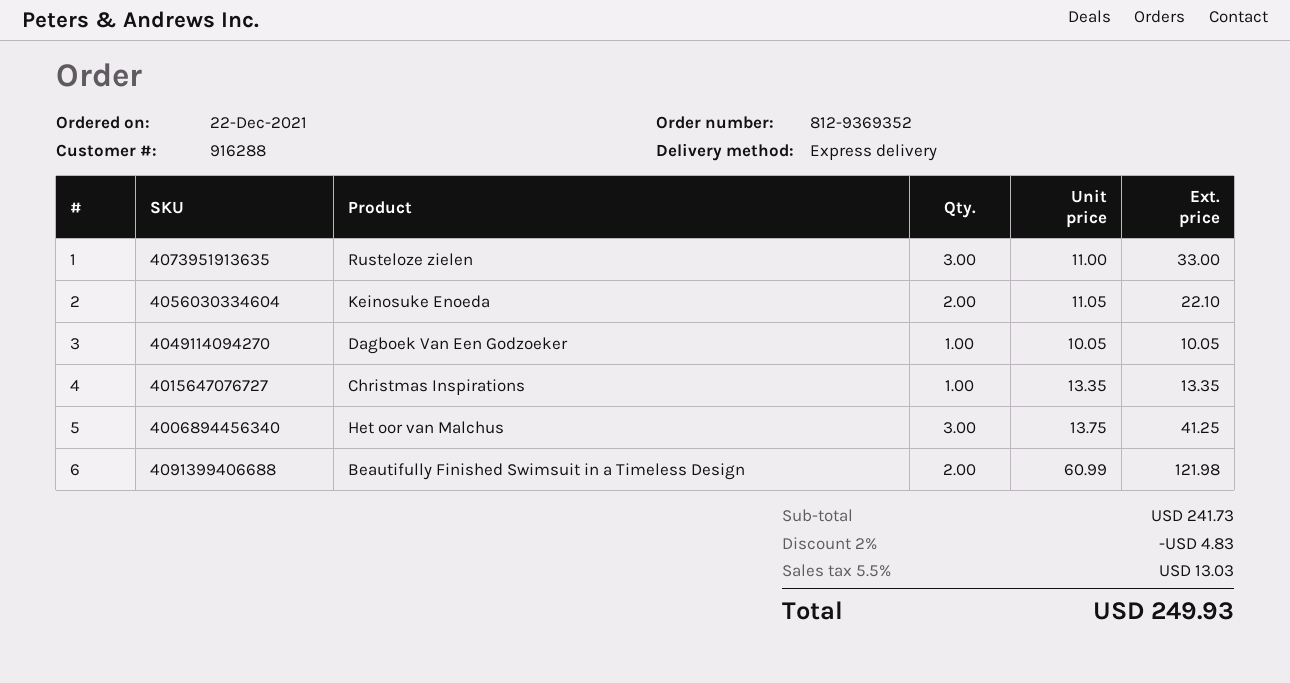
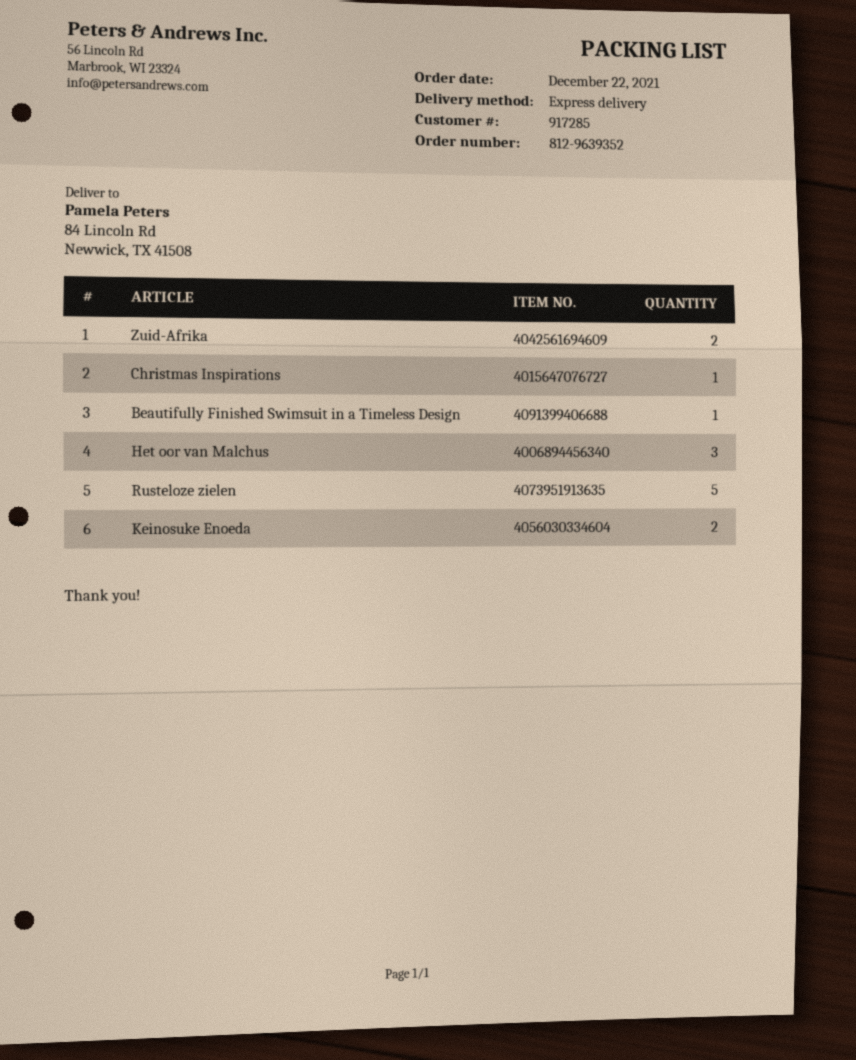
order number: 812-9369352 -> 812-9639352
customer number: 916288 -> 917285
Rusteloze zielen: 3 -> 5
Dagboek Van Een Godzoeker: 1 -> none
Beautifully Finished Swimsuit in a Timeless Design: 2 -> 1
Zuid-Afrika: none -> 2

